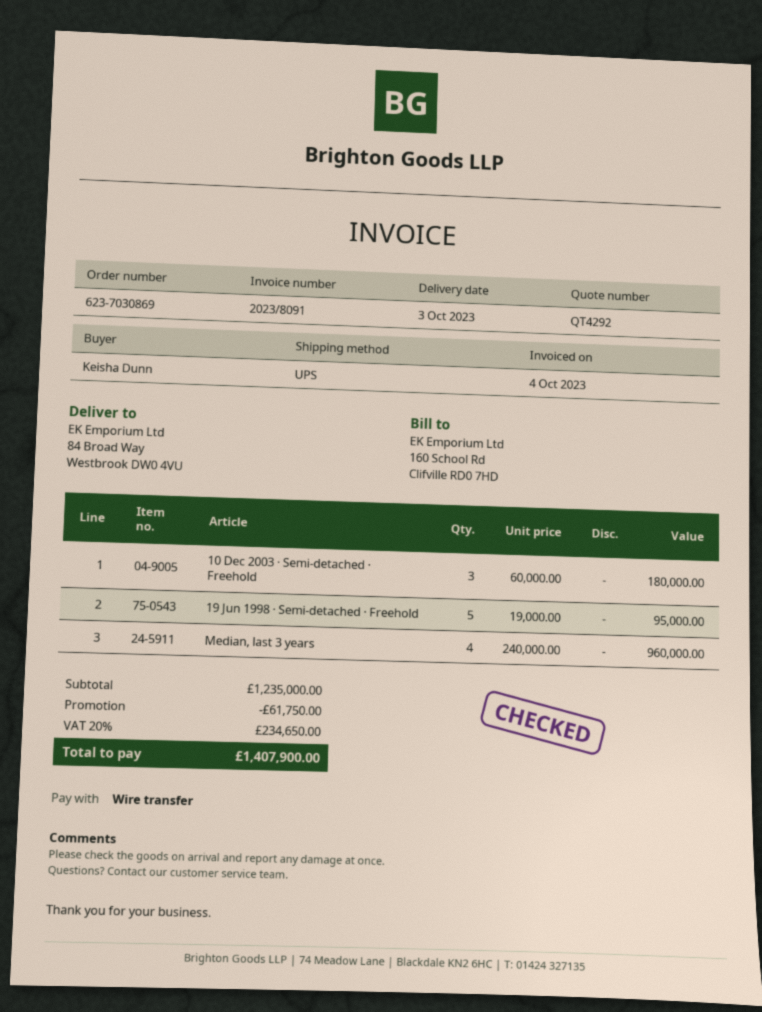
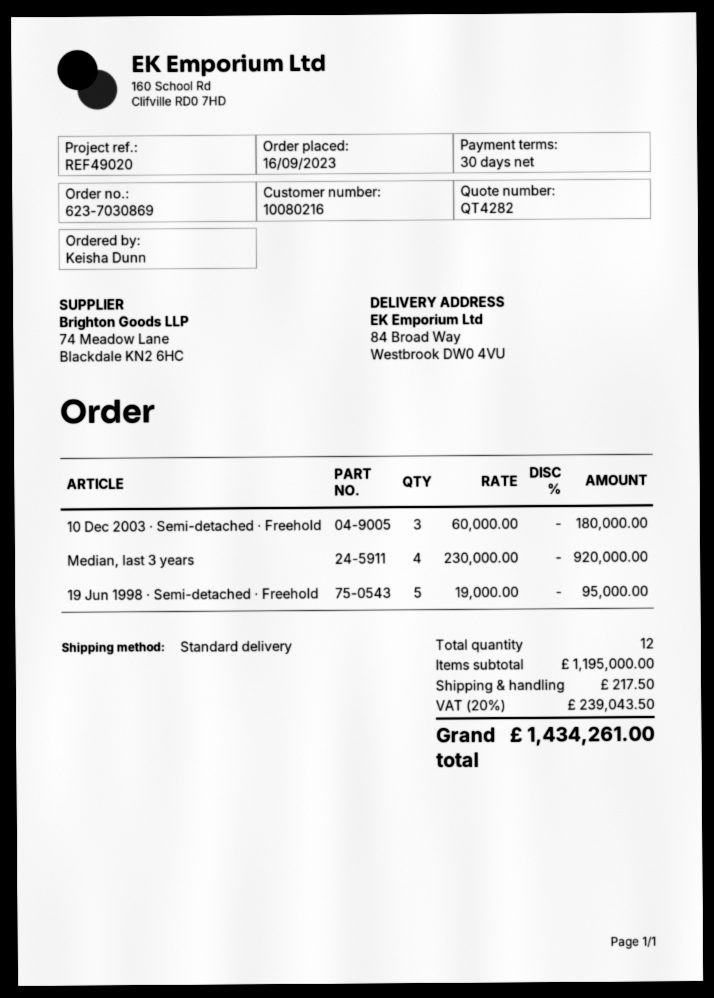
quote number: QT4292 -> QT4282
shipping method: UPS -> standard
Median, last 3 years: 4 x 240000.00 = 960000.00 -> 4 x 230000.00 = 920000.00
subtotal: 1235000.00 -> 1195000.00
discount: 61750.00 -> none
shipping: none -> 217.50
tax: 20% = 234650.00 -> 20% = 239043.50
total: 1407900.00 -> 1434261.00

